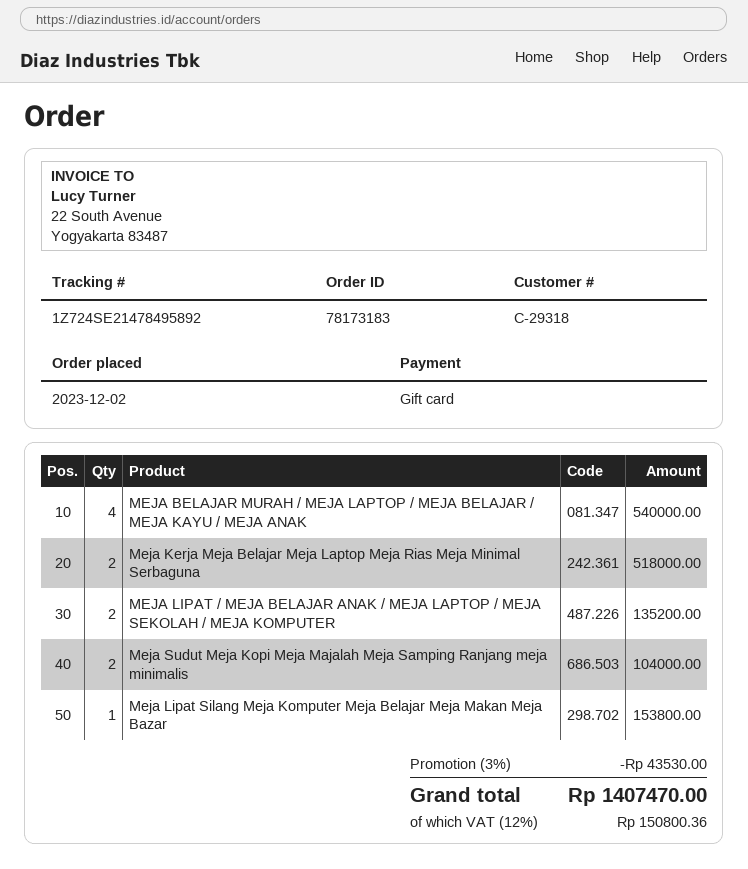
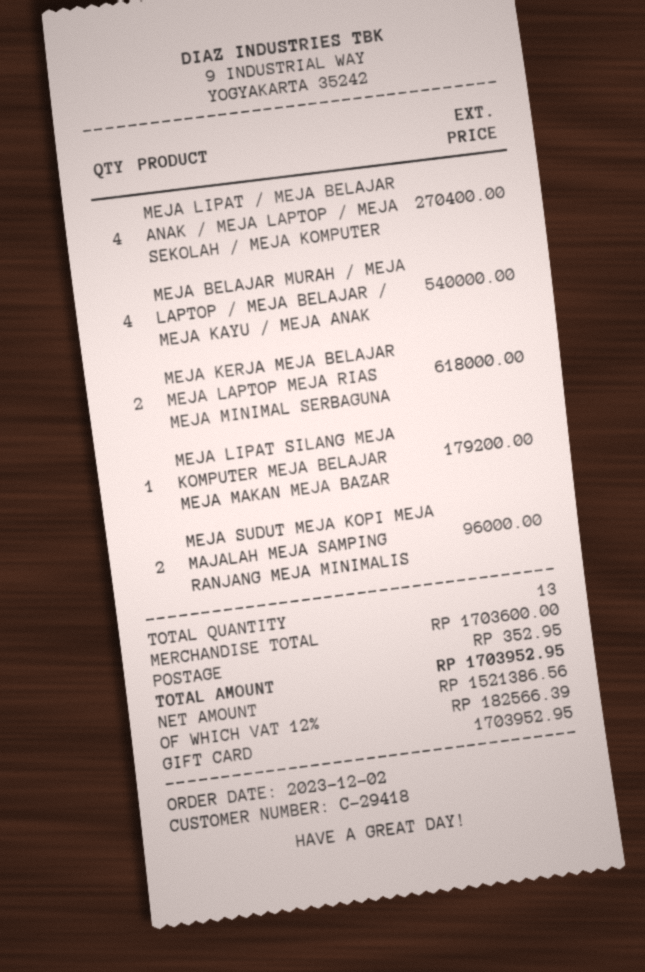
customer number: C-29318 -> C-29418
Meja Kerja Meja Belajar Meja Laptop Meja Rias Meja Minimal Serbaguna: 2 for 518000.00 -> 2 for 618000.00
MEJA LIPAT / MEJA BELAJAR ANAK / MEJA LAPTOP / MEJA SEKOLAH / MEJA KOMPUTER: 2 for 135200.00 -> 4 for 270400.00
Meja Sudut Meja Kopi Meja Majalah Meja Samping Ranjang meja minimalis: 2 for 104000.00 -> 2 for 96000.00
Meja Lipat Silang Meja Komputer Meja Belajar Meja Makan Meja Bazar: 1 for 153800.00 -> 1 for 179200.00
discount: 3% = 43530.00 -> none
shipping: none -> 352.95
tax: 12% = 150800.36 -> 12% = 182566.39
total: 1407470.00 -> 1703952.95

